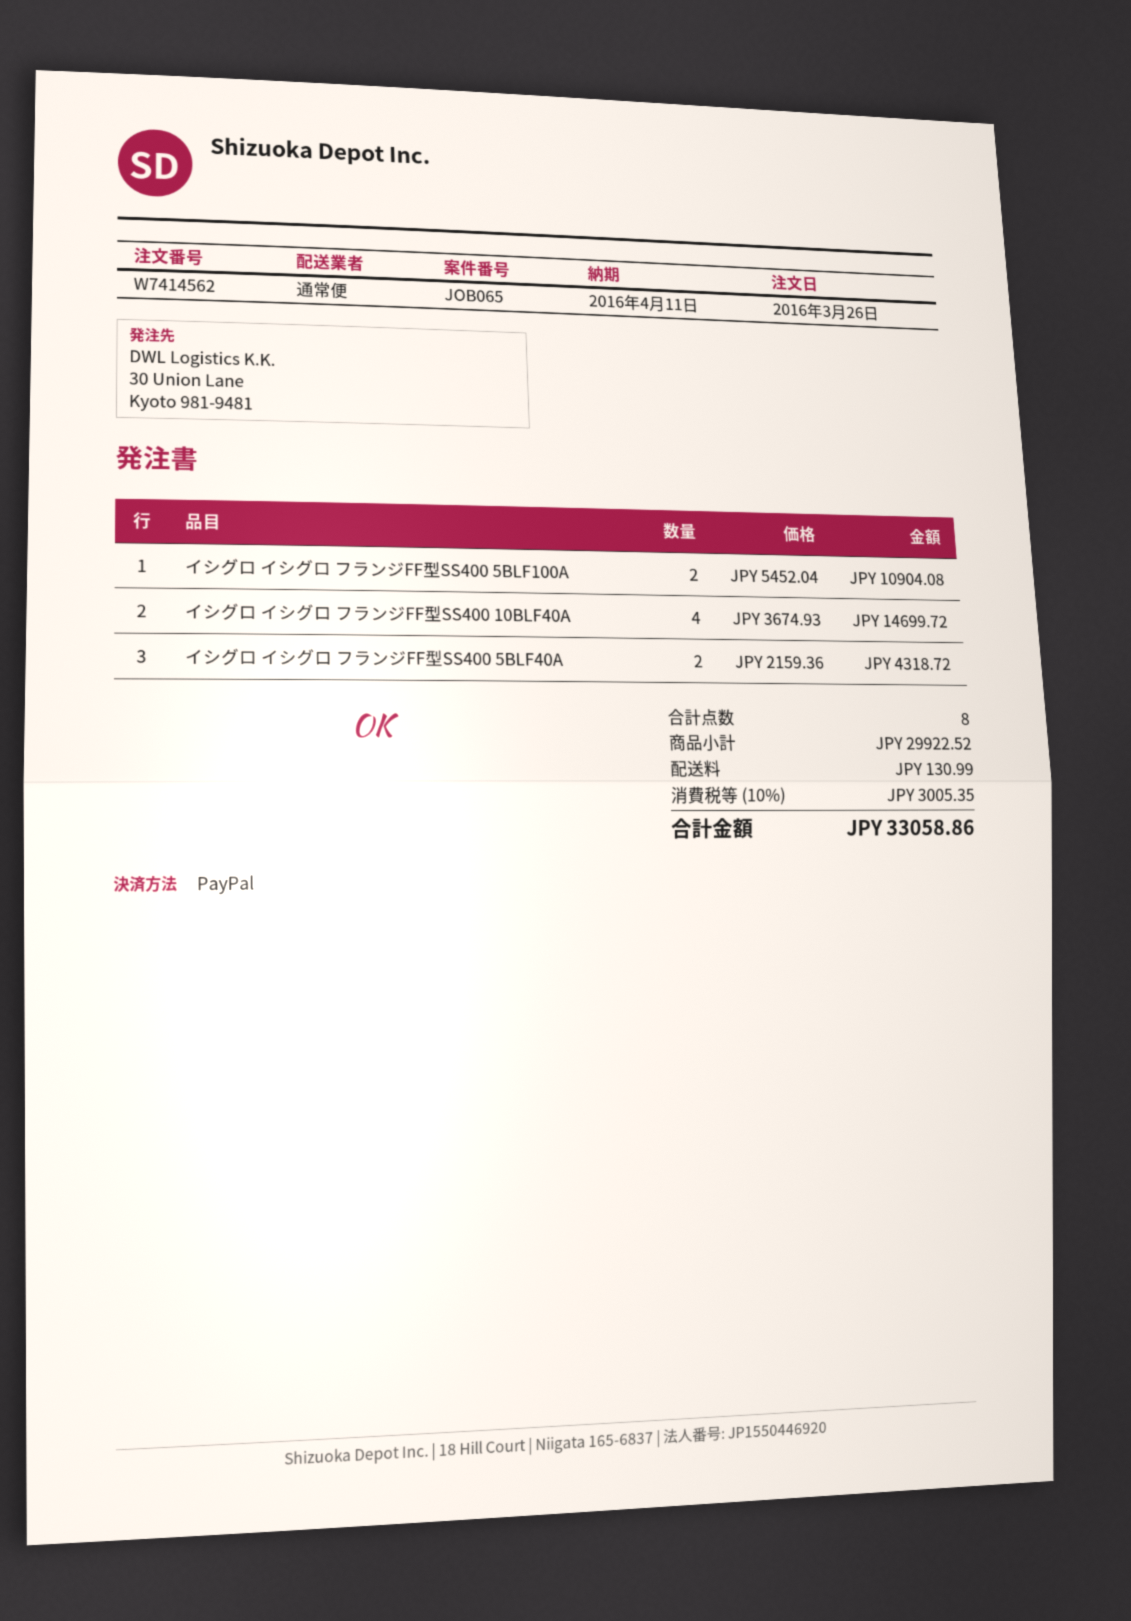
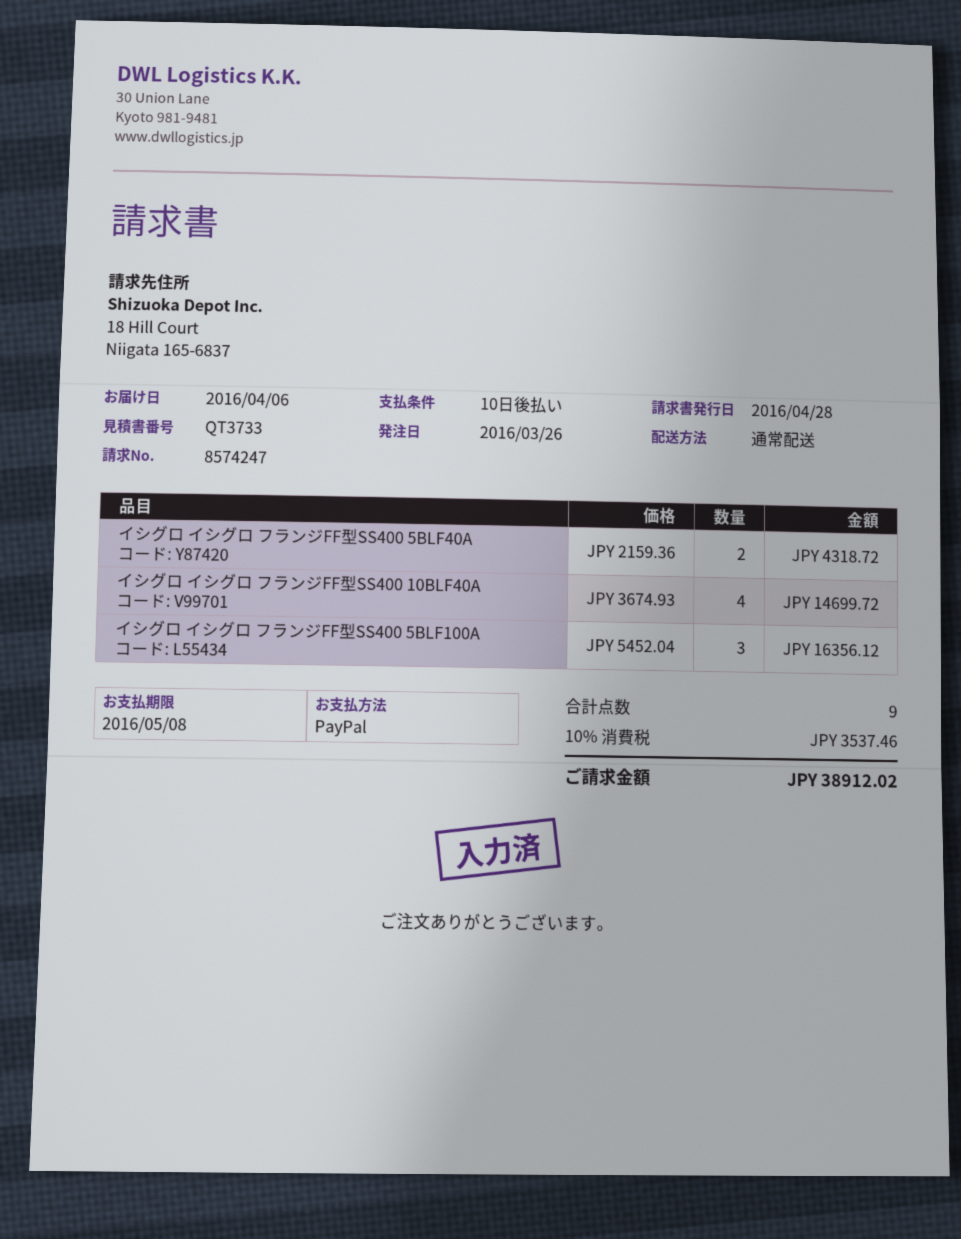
delivery date: 2016-04-11 -> 2016-04-06
イシグロ イシグロ フランジFF型SS400 5BLF100A: 2 x 5452.04 = 10904.08 -> 3 x 5452.04 = 16356.12
total quantity: 8 -> 9
shipping: 130.99 -> none
tax: 10% = 3005.35 -> 10% = 3537.46
total: 33058.86 -> 38912.02

